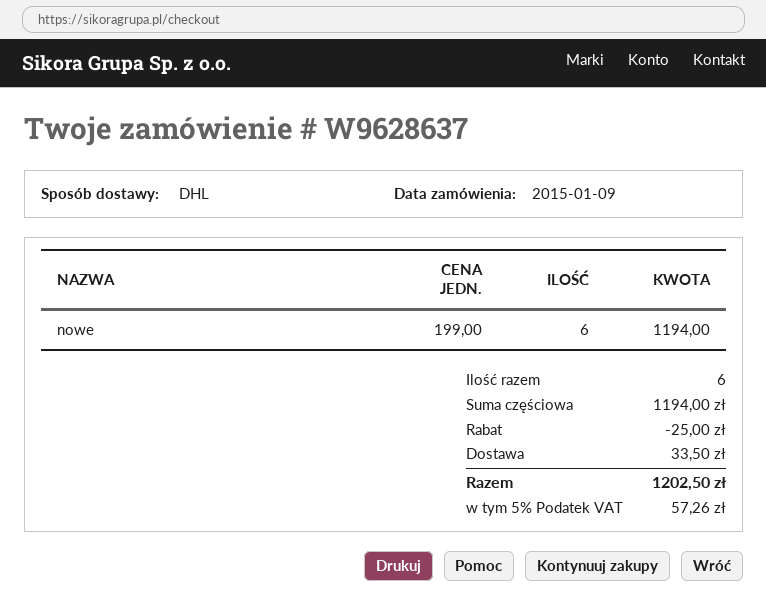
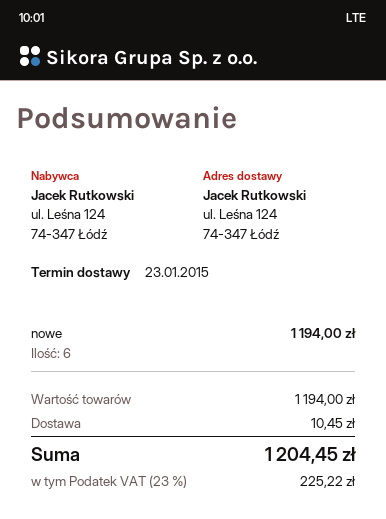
discount: 25.00 -> none
shipping: 33.50 -> 10.45
tax: 5% = 57.26 -> 23% = 225.22
total: 1202.50 -> 1204.45

